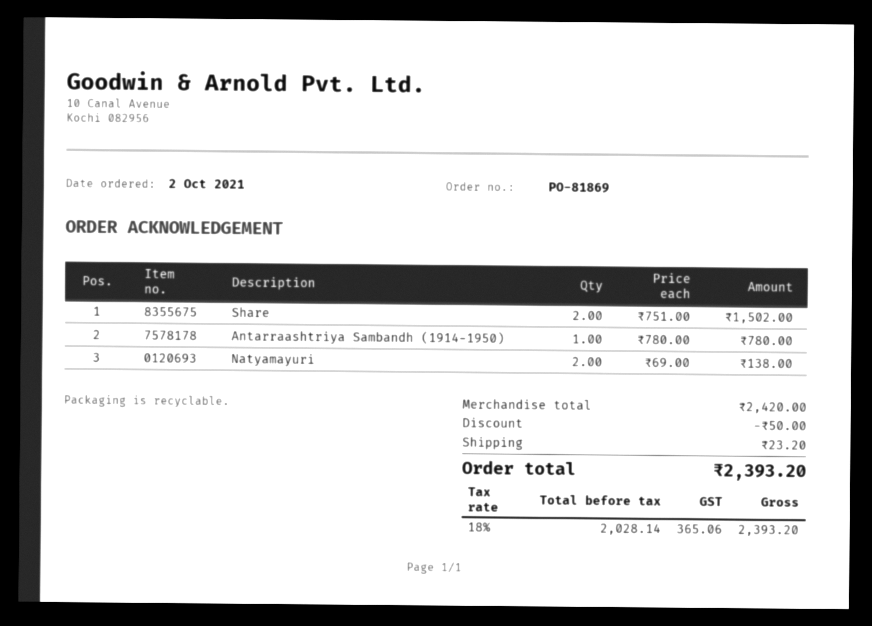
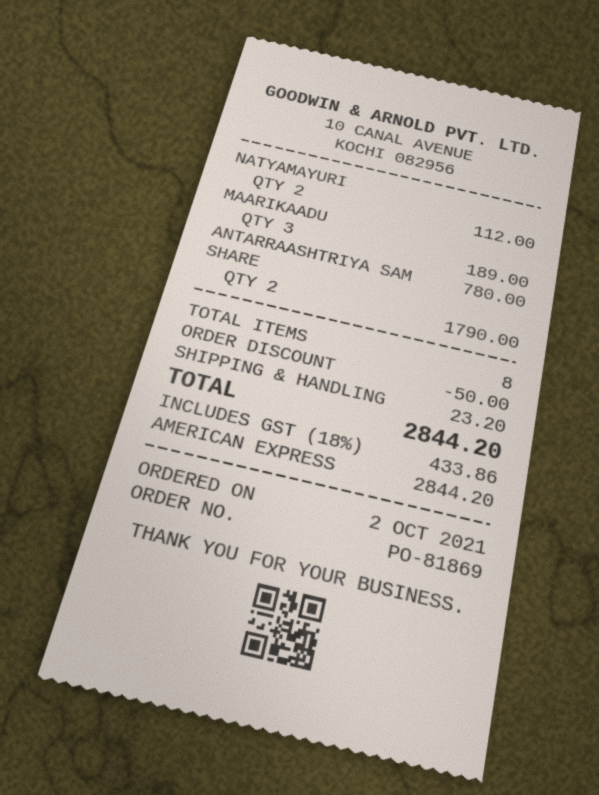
Share: 2 for 1502.00 -> 2 for 1790.00
Natyamayuri: 2 for 138.00 -> 2 for 112.00
MAARIKAADU: none -> 3 for 189.00
tax: 18% = 365.06 -> 18% = 433.86
total: 2393.20 -> 2844.20

